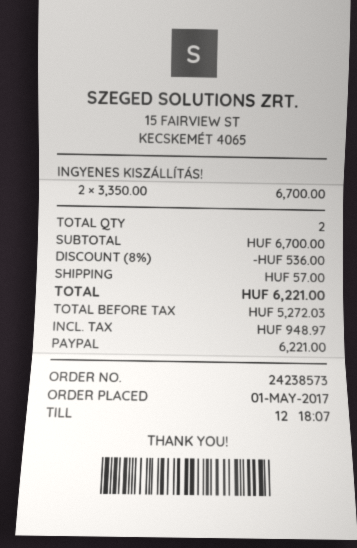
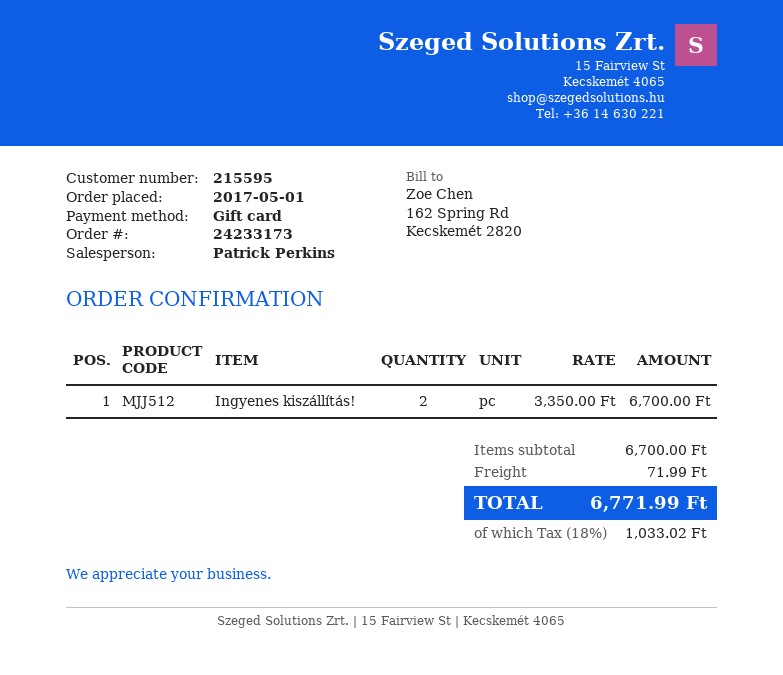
order number: 24238573 -> 24233173
payment method: PayPal -> gift card
discount: 8% = 536.00 -> none
shipping: 57.00 -> 71.99
tax: 948.97 -> 1033.02
total: 6221.00 -> 6771.99

